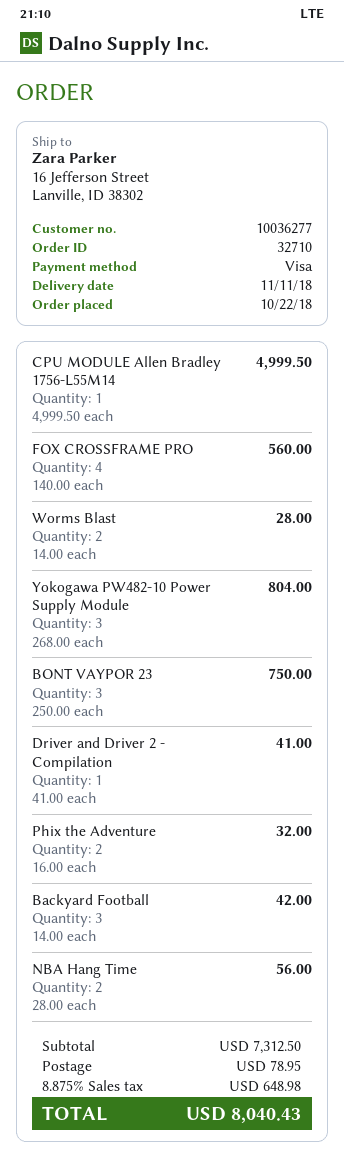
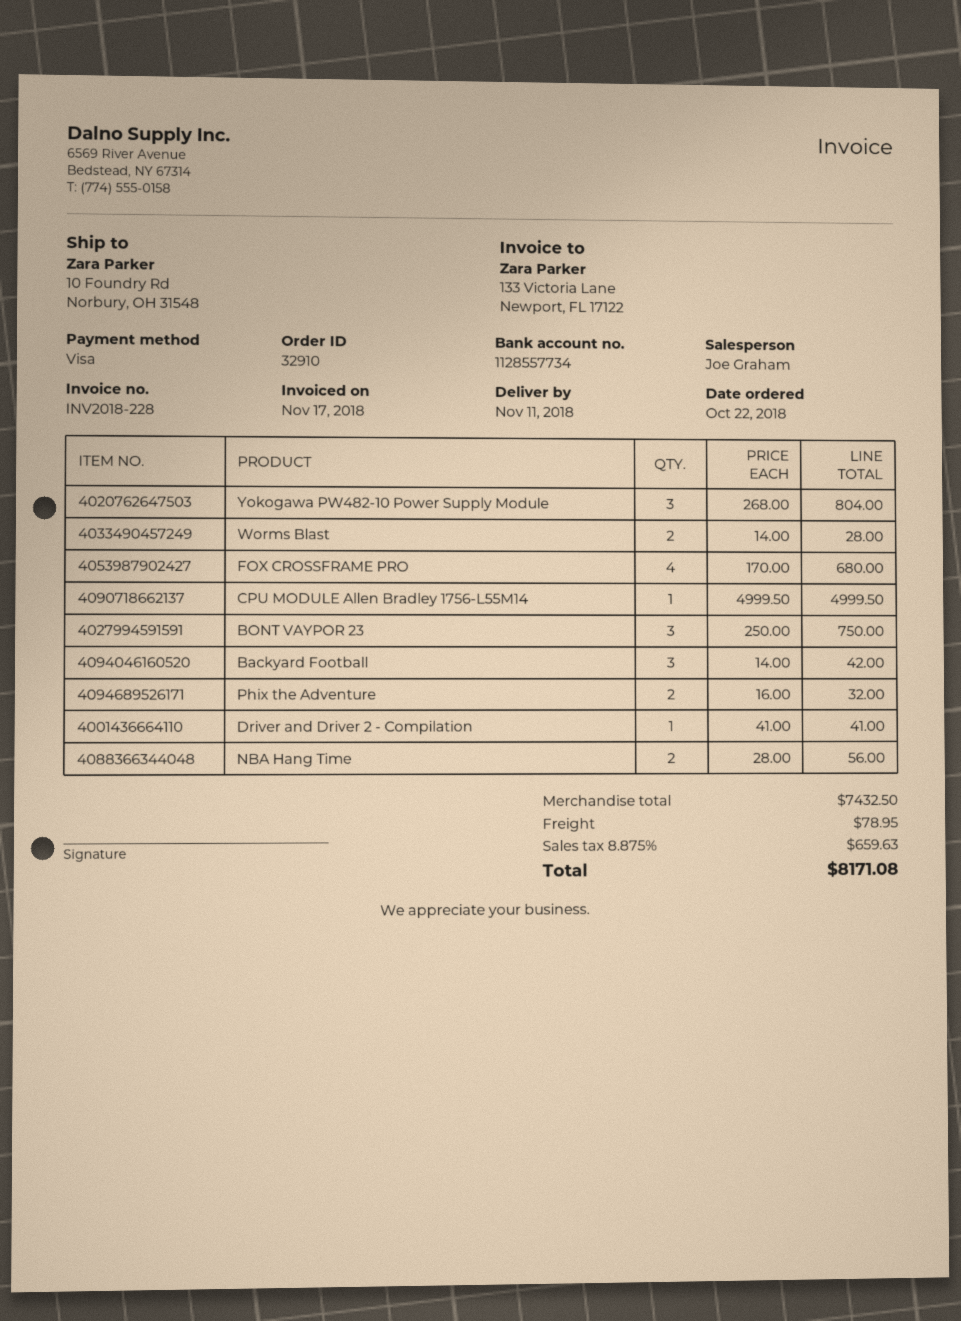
order number: 32710 -> 32910
ship to: 16 Jefferson Street, Lanville, ID 38302 -> 10 Foundry Rd, Norbury, OH 31548
FOX CROSSFRAME PRO: 4 x 140.00 = 560.00 -> 4 x 170.00 = 680.00
subtotal: 7312.50 -> 7432.50
tax: 8.875% = 648.98 -> 8.875% = 659.63
total: 8040.43 -> 8171.08

